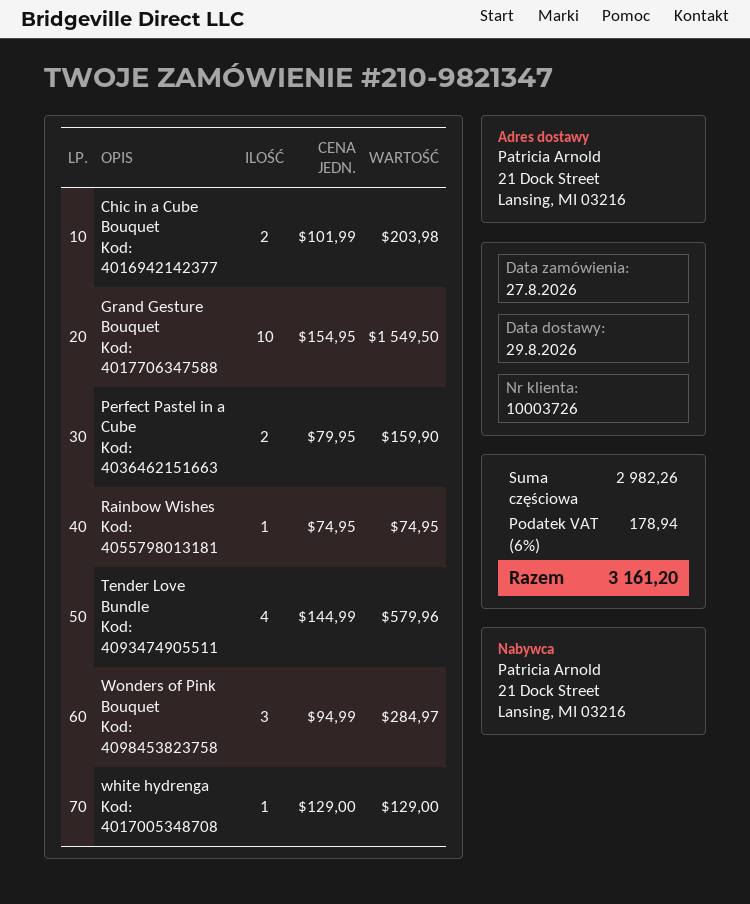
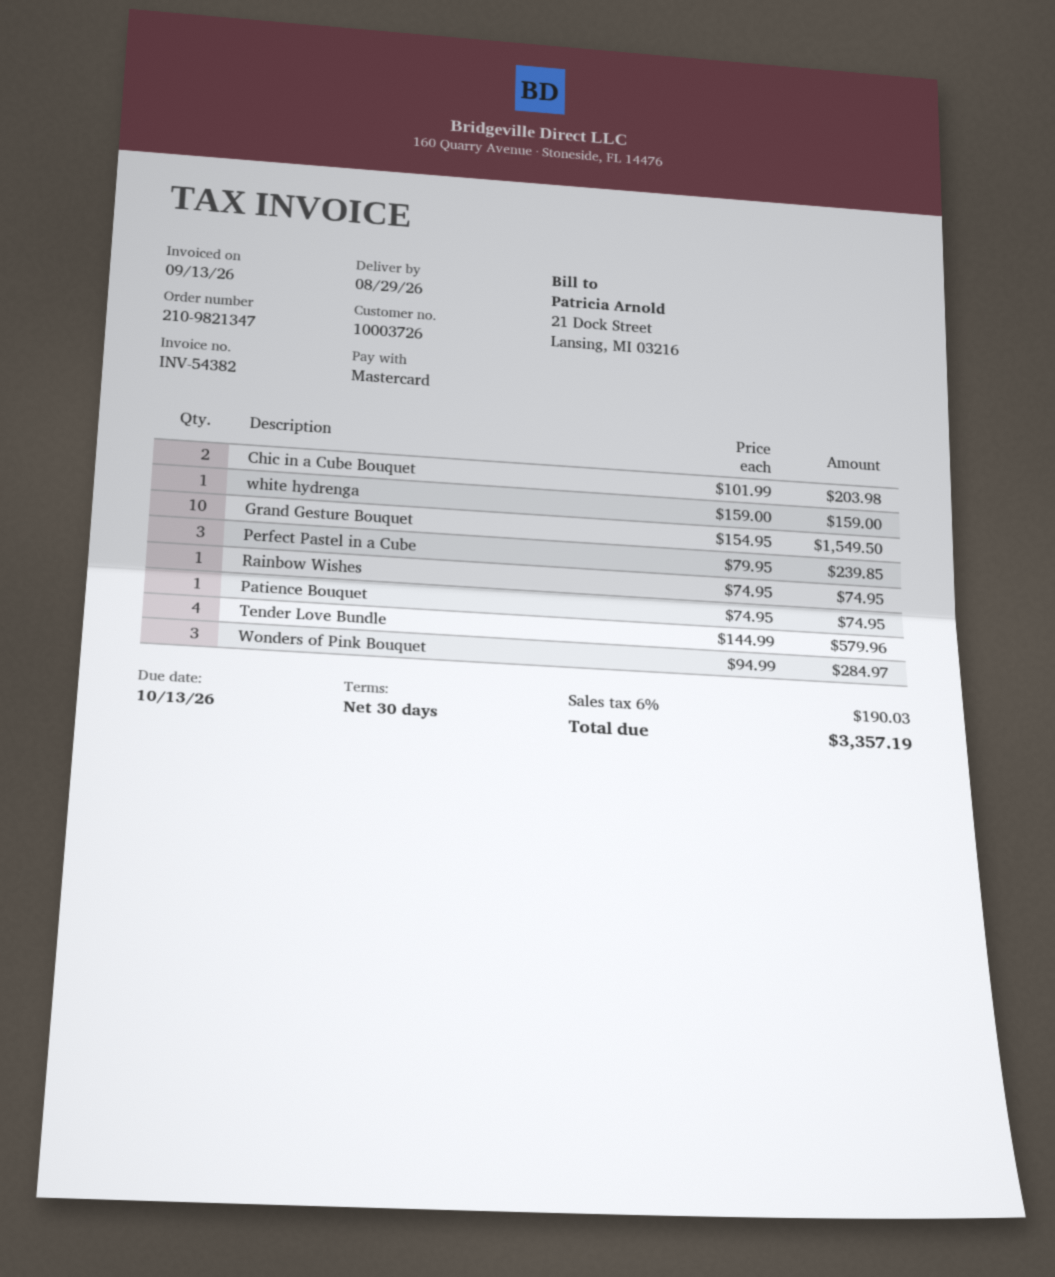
Perfect Pastel in a Cube: 2 x 79.95 = 159.90 -> 3 x 79.95 = 239.85
white hydrenga: 1 x 129.00 = 129.00 -> 1 x 159.00 = 159.00
Patience Bouquet: none -> 1 x 74.95 = 74.95
tax: 6% = 178.94 -> 6% = 190.03
total: 3161.20 -> 3357.19

